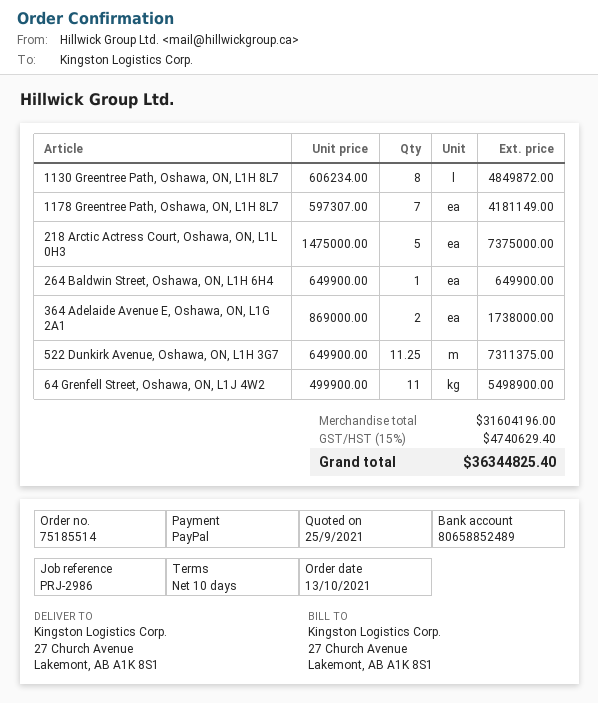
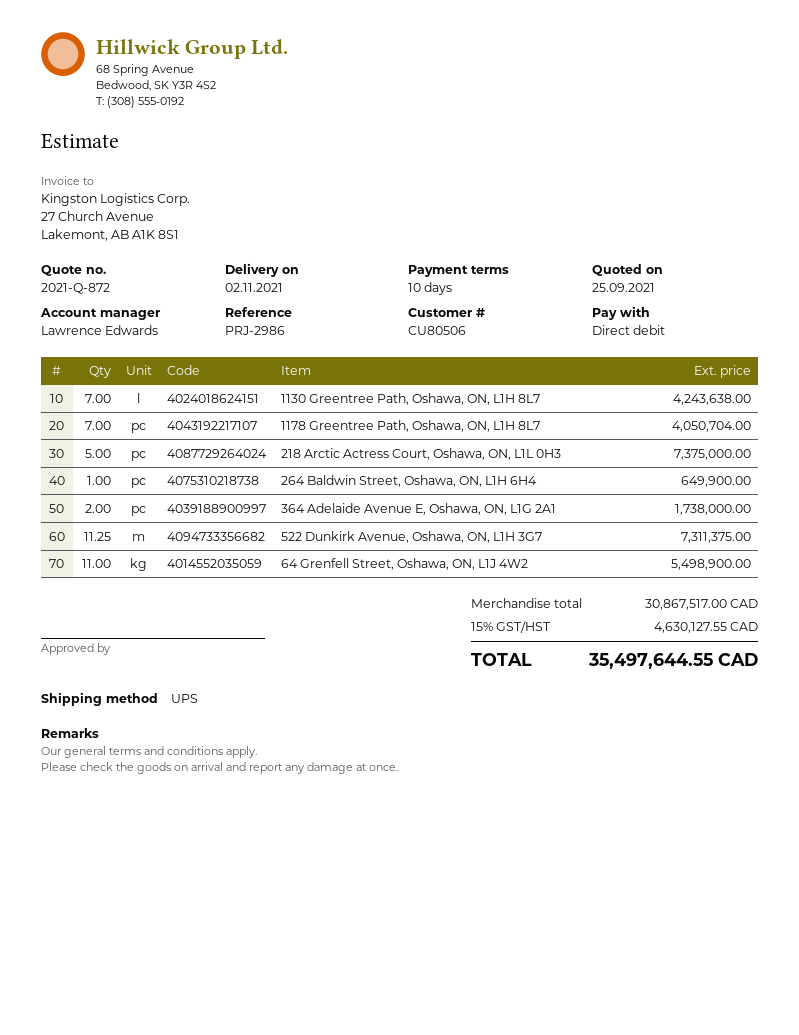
payment method: PayPal -> direct debit
1130 Greentree Path, Oshawa, ON, L1H 8L7: 8 for 4849872.00 -> 7 for 4243638.00
1178 Greentree Path, Oshawa, ON, L1H 8L7: 7 for 4181149.00 -> 7 for 4050704.00
subtotal: 31604196.00 -> 30867517.00
tax: 15% = 4740629.40 -> 15% = 4630127.55
total: 36344825.40 -> 35497644.55

